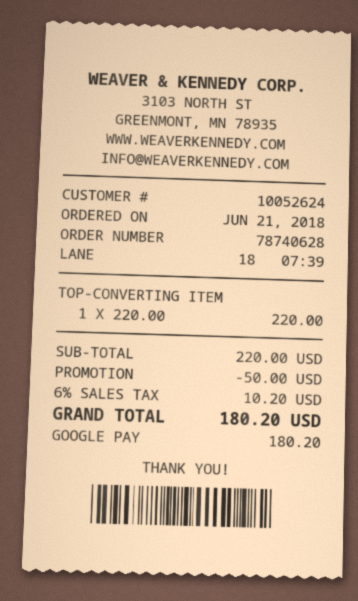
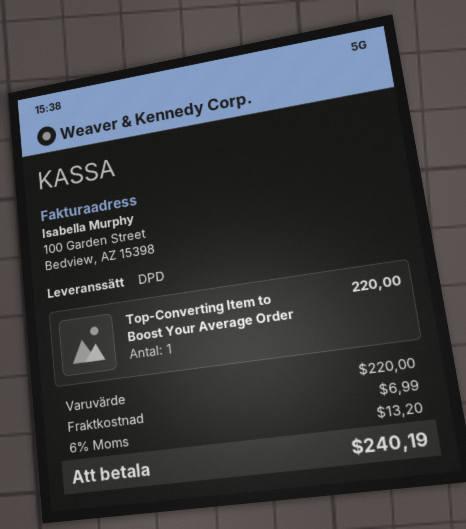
discount: 50.00 -> none
shipping: none -> 6.99
tax: 6% = 10.20 -> 6% = 13.20
total: 180.20 -> 240.19

